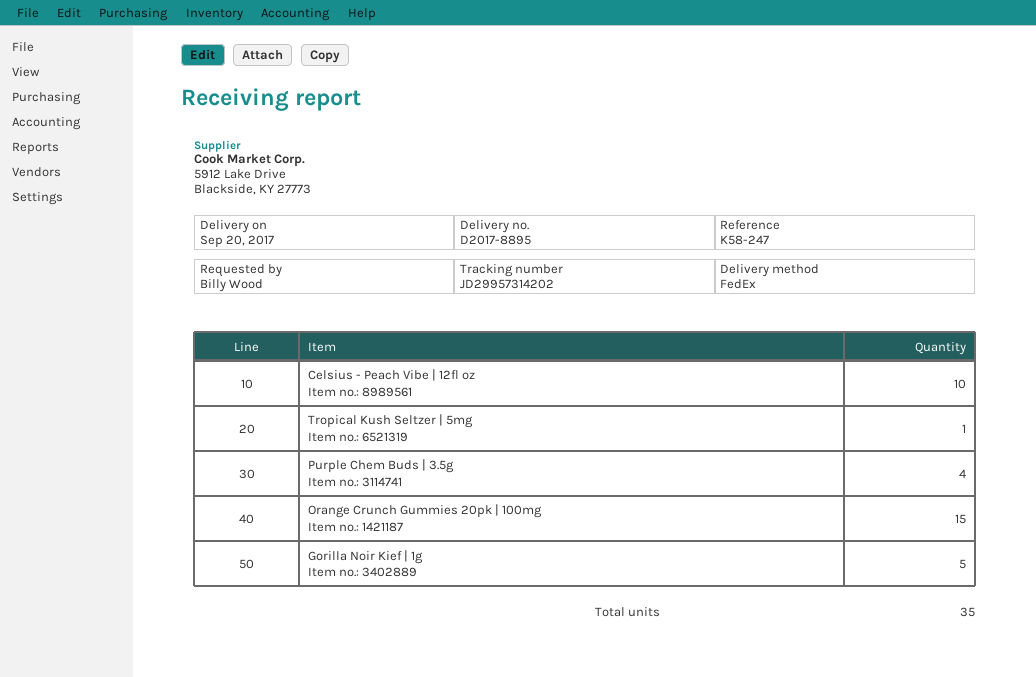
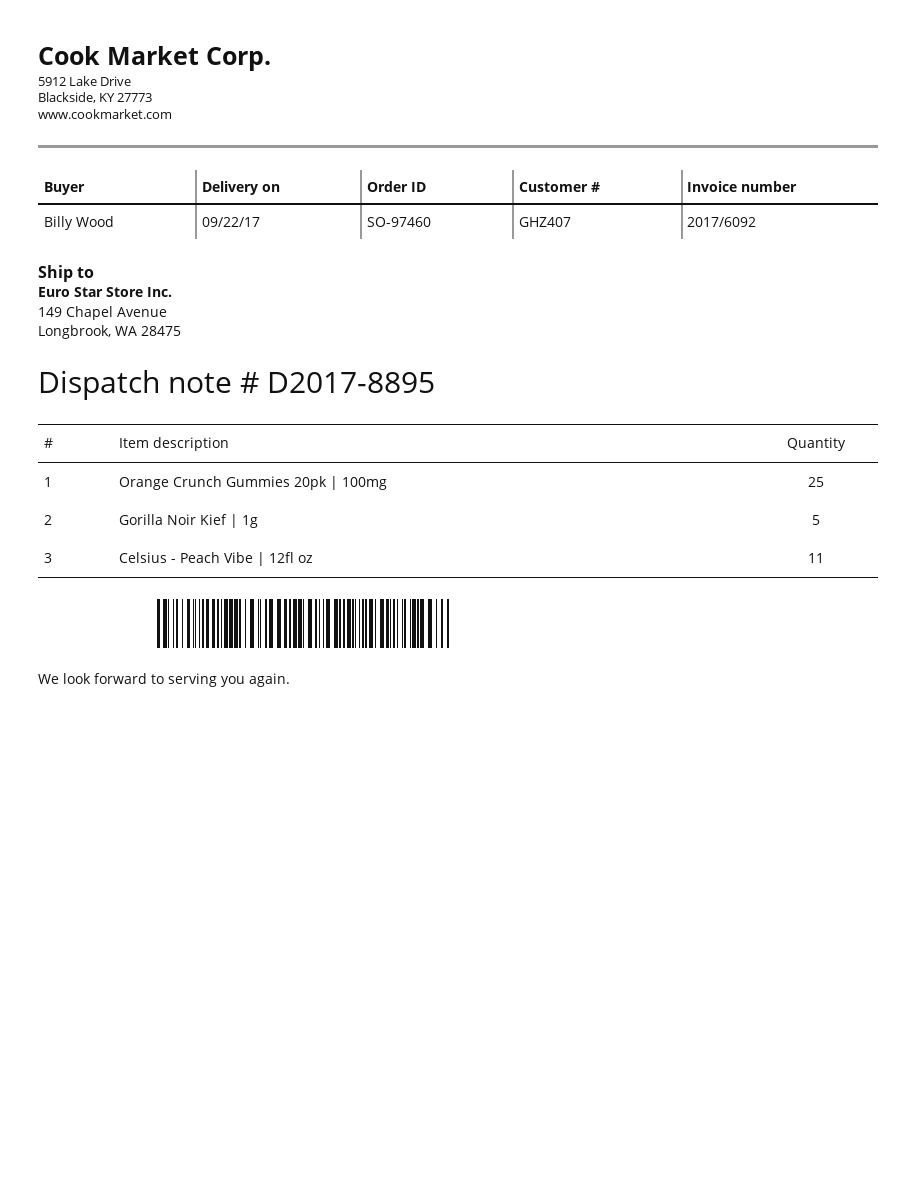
delivery date: 2017-09-20 -> 2017-09-22
Celsius - Peach Vibe | 12fl oz: 10 -> 11
Tropical Kush Seltzer | 5mg: 1 -> none
Purple Chem Buds | 3.5g: 4 -> none
Orange Crunch Gummies 20pk | 100mg: 15 -> 25

